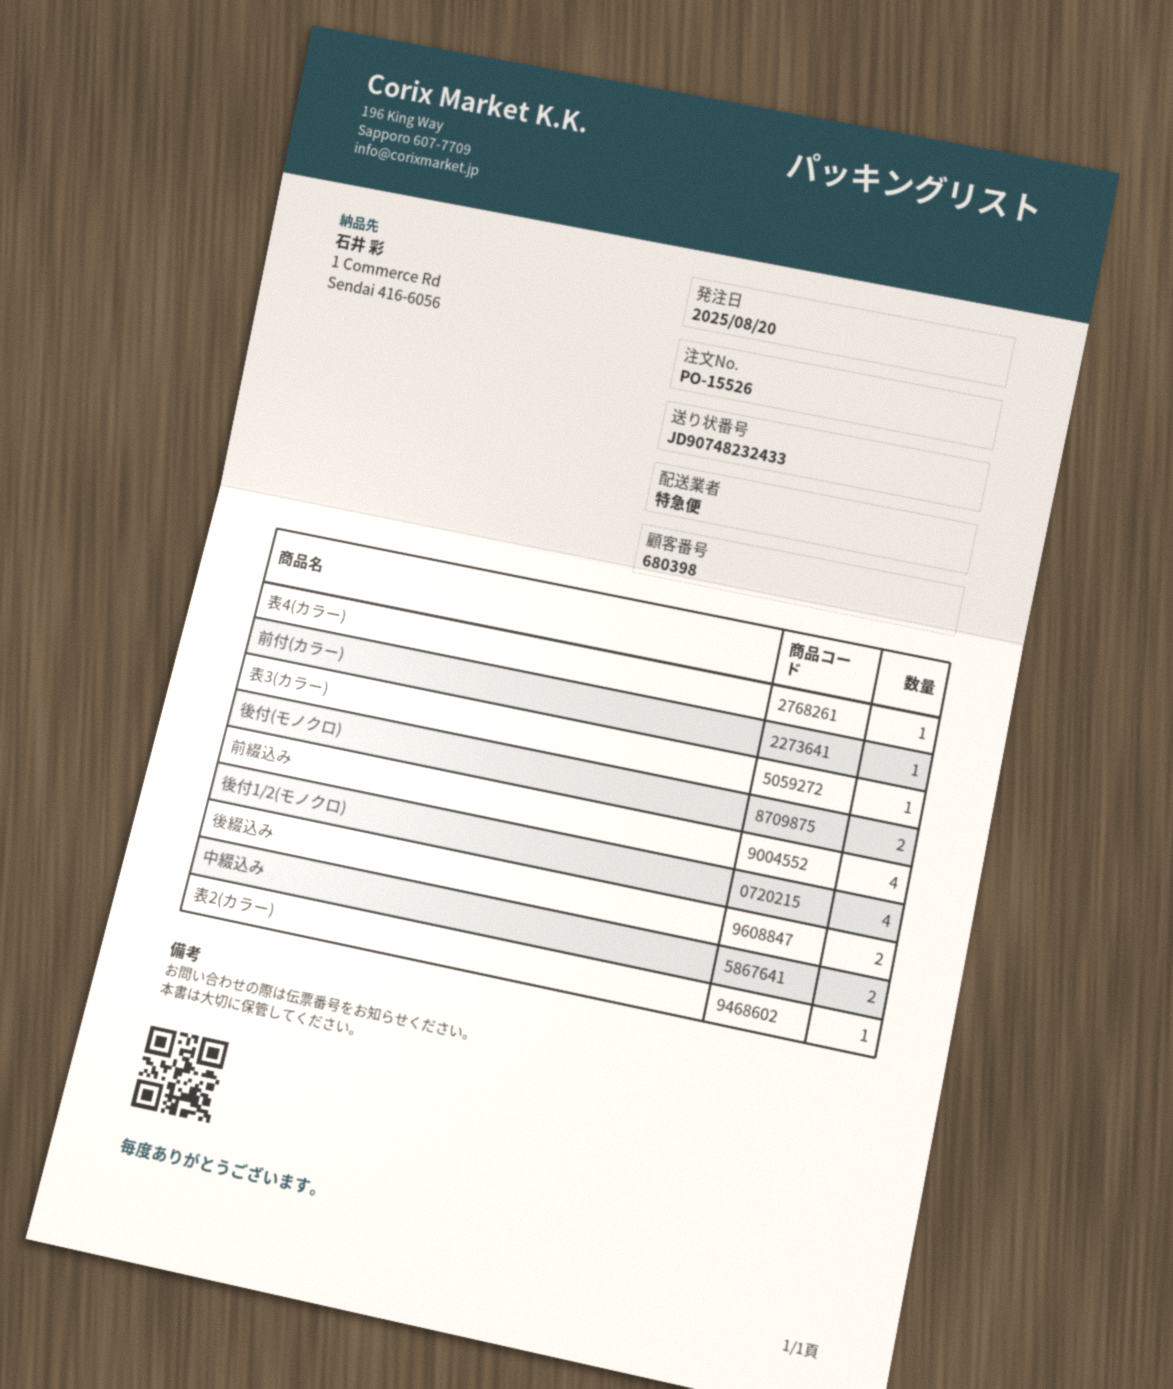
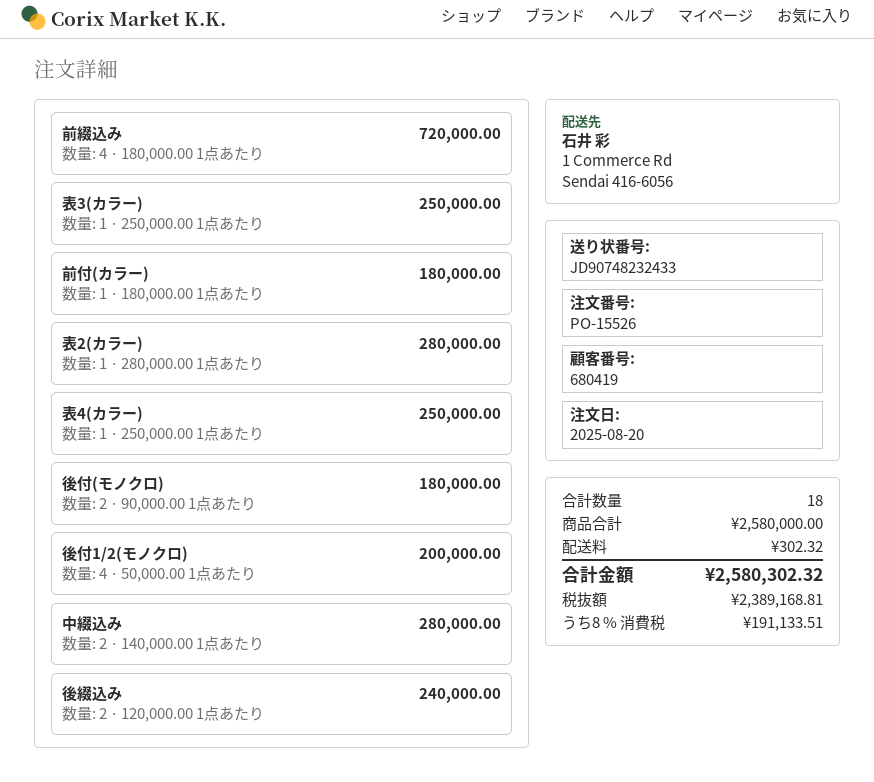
customer number: 680398 -> 680419

